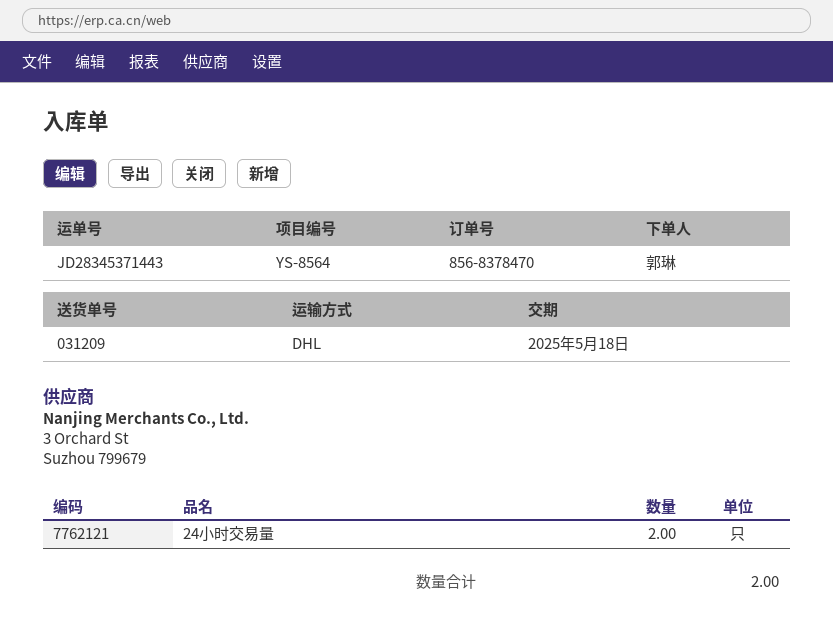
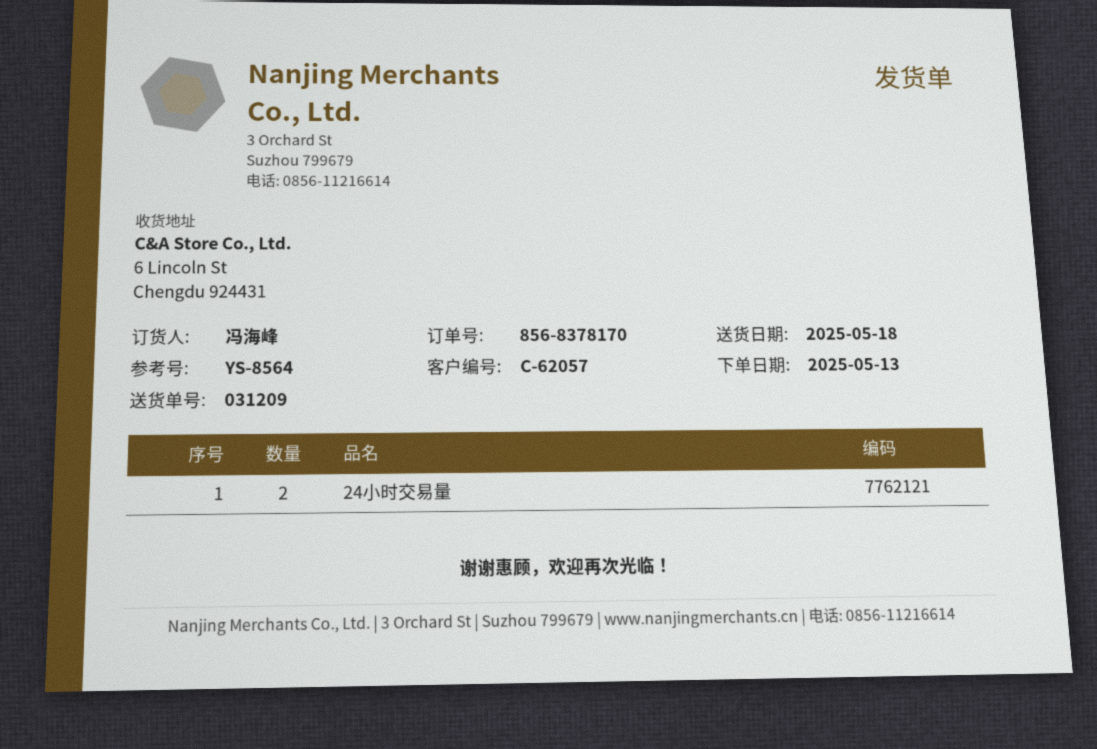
order number: 856-8378470 -> 856-8378170
ordered by: 郭琳 -> 冯海峰

